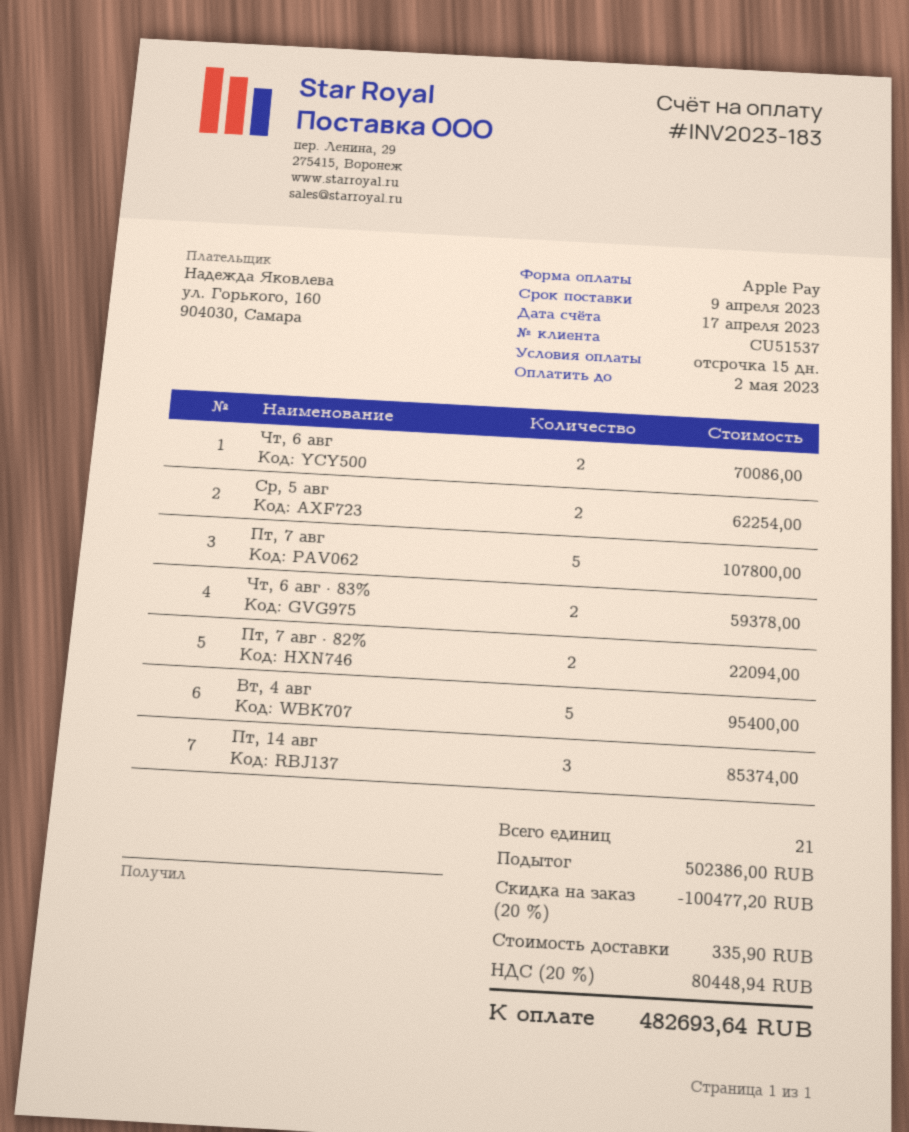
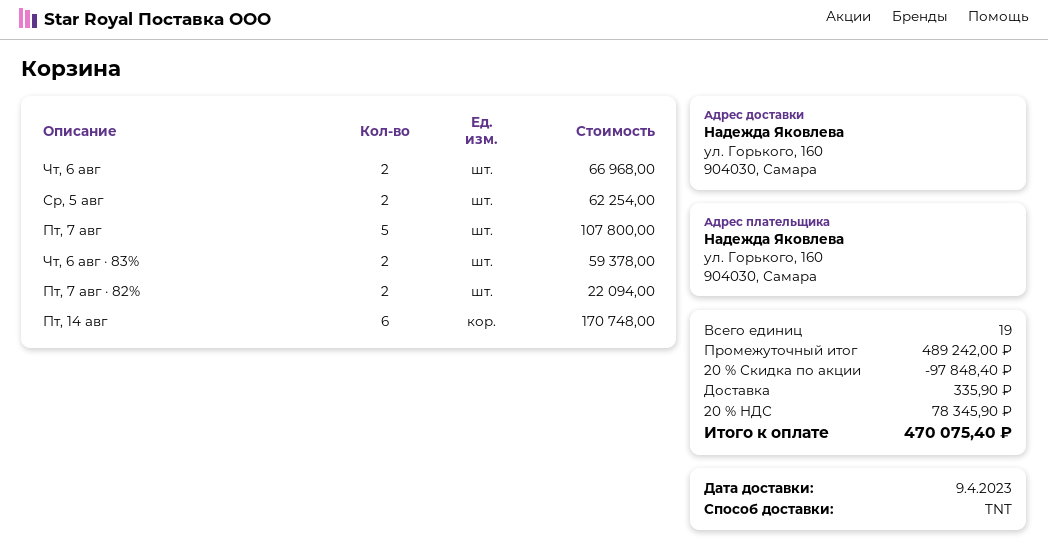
Чт, 6 авг: 2 for 70086.00 -> 2 for 66968.00
Вт, 4 авг: 5 for 95400.00 -> none
Пт, 14 авг: 3 for 85374.00 -> 6 for 170748.00
total quantity: 21 -> 19
subtotal: 502386.00 -> 489242.00
discount: 20% = 100477.20 -> 20% = 97848.40
tax: 20% = 80448.94 -> 20% = 78345.90
total: 482693.64 -> 470075.40

